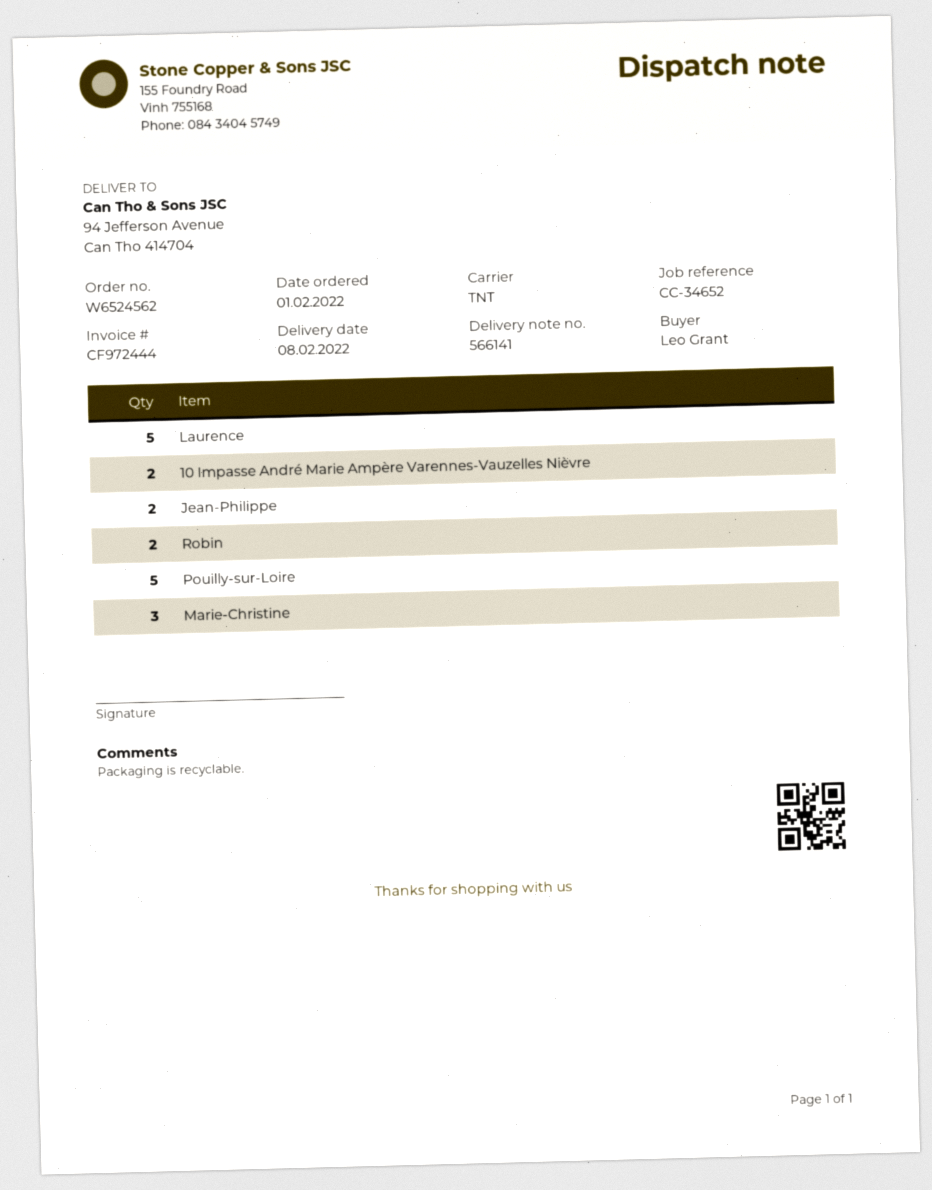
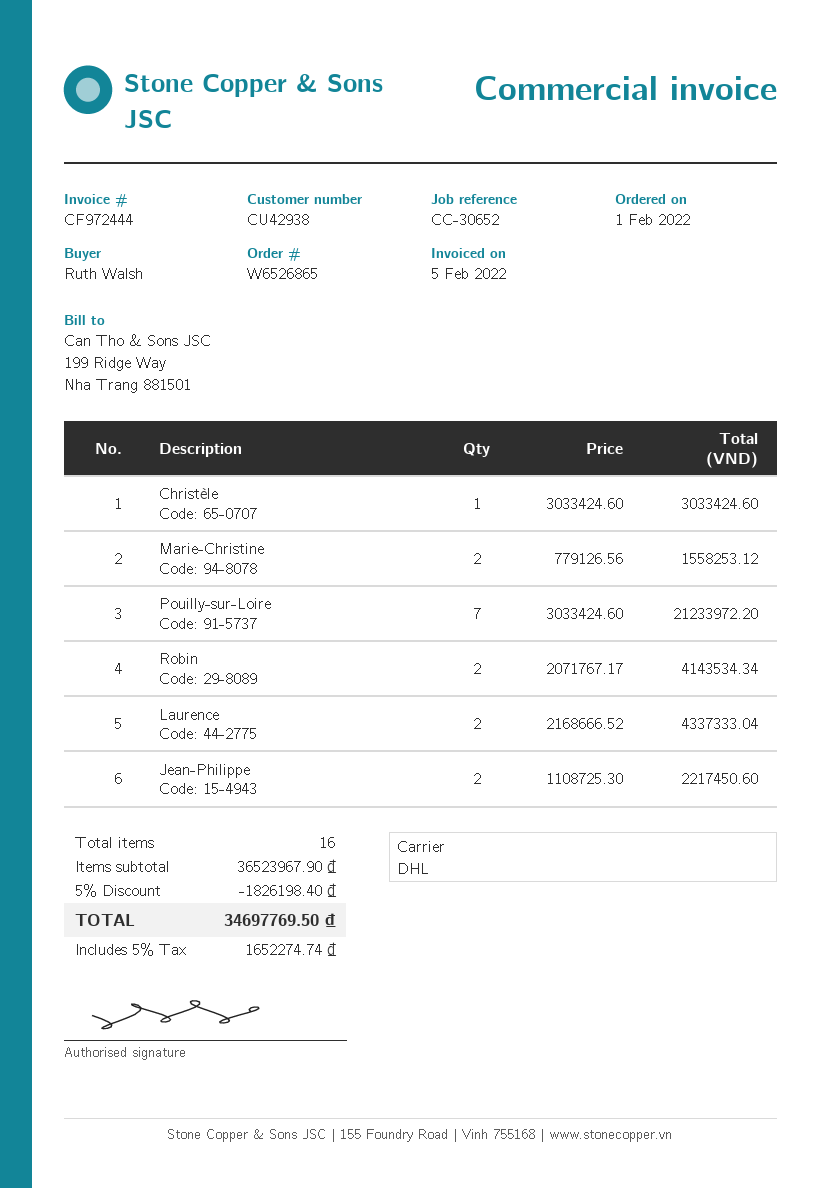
order number: W6524562 -> W6526865
reference: CC-34652 -> CC-30652
ordered by: Leo Grant -> Ruth Walsh
shipping method: TNT -> DHL
Laurence: 5 -> 2
10 Impasse André Marie Ampère Varennes-Vauzelles Nièvre: 2 -> none
Pouilly-sur-Loire: 5 -> 7
Marie-Christine: 3 -> 2
Christèle: none -> 1

